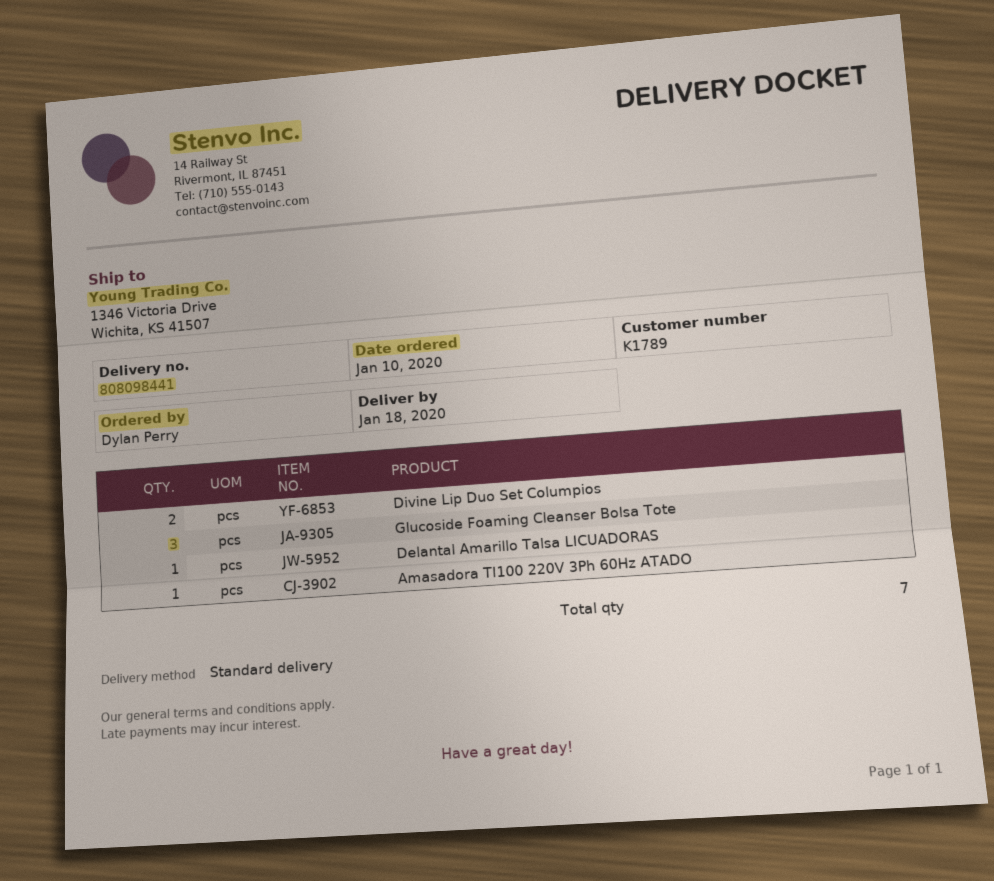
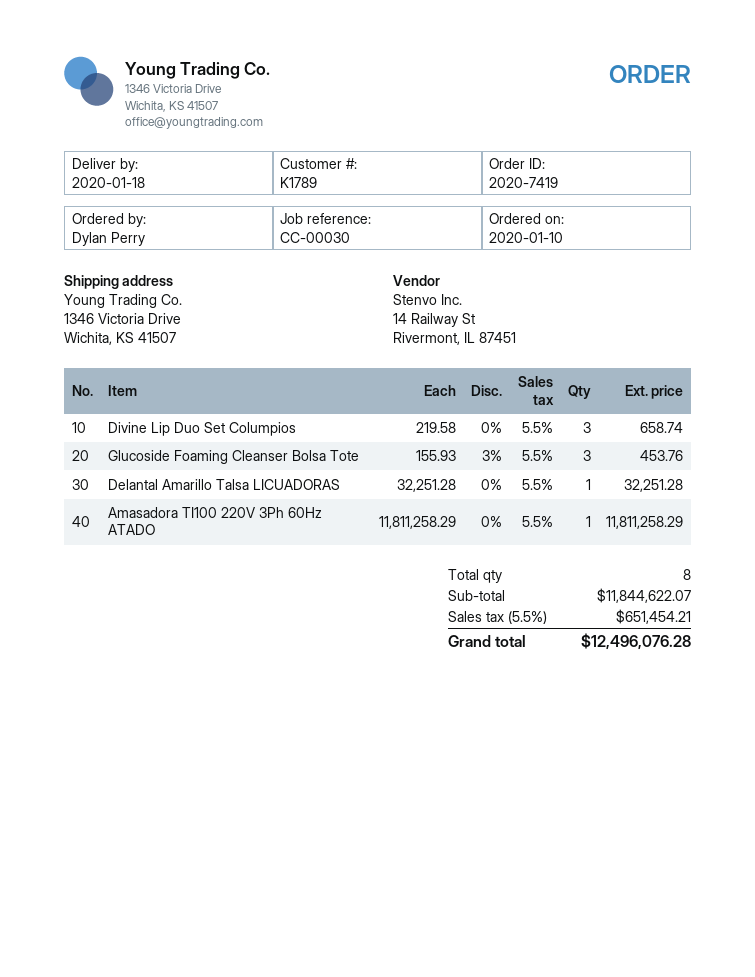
Divine Lip Duo Set Columpios: 2 -> 3
total quantity: 7 -> 8

